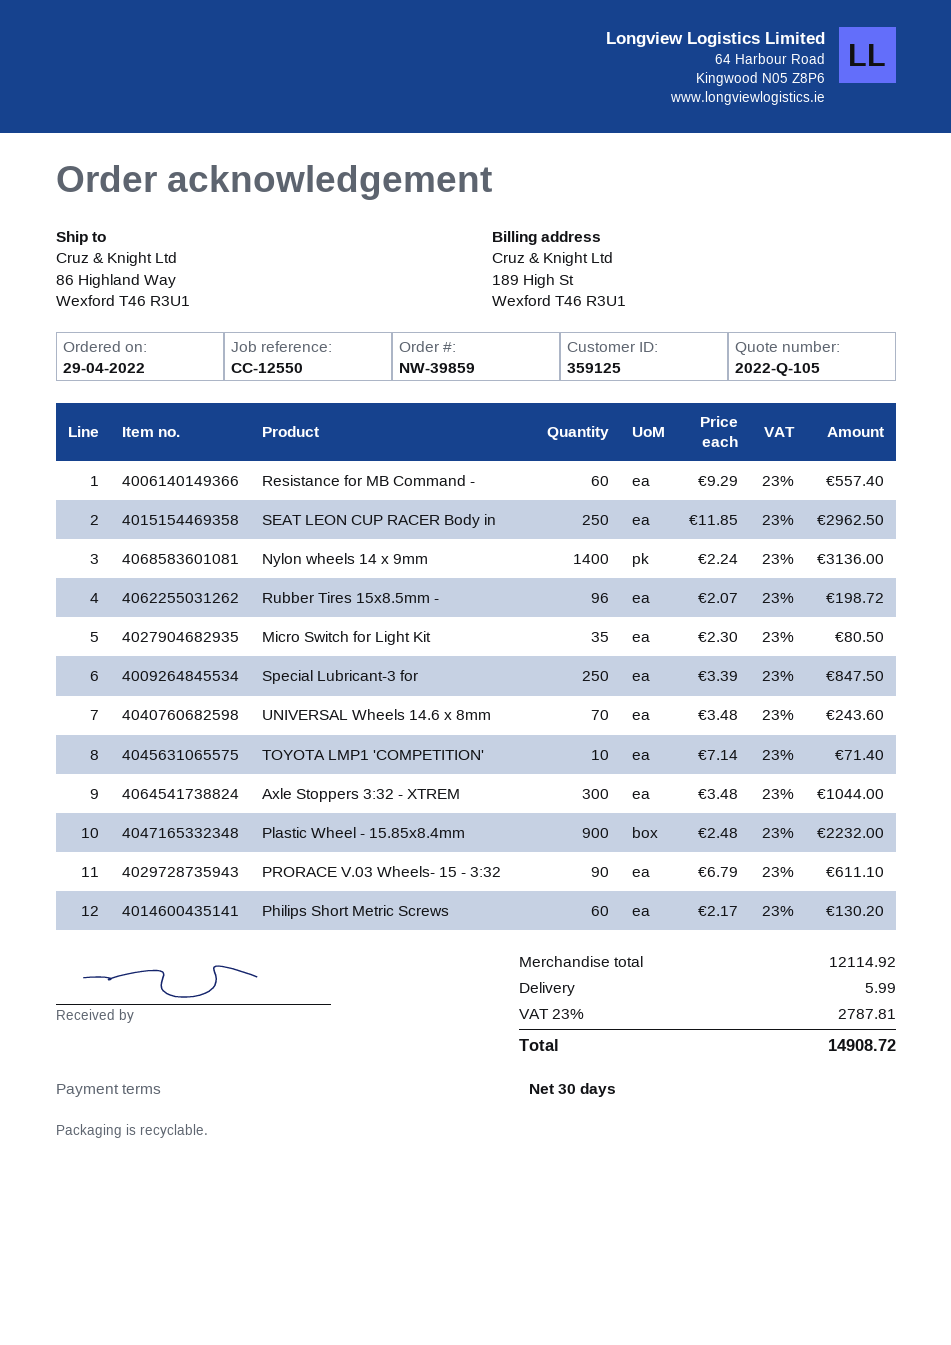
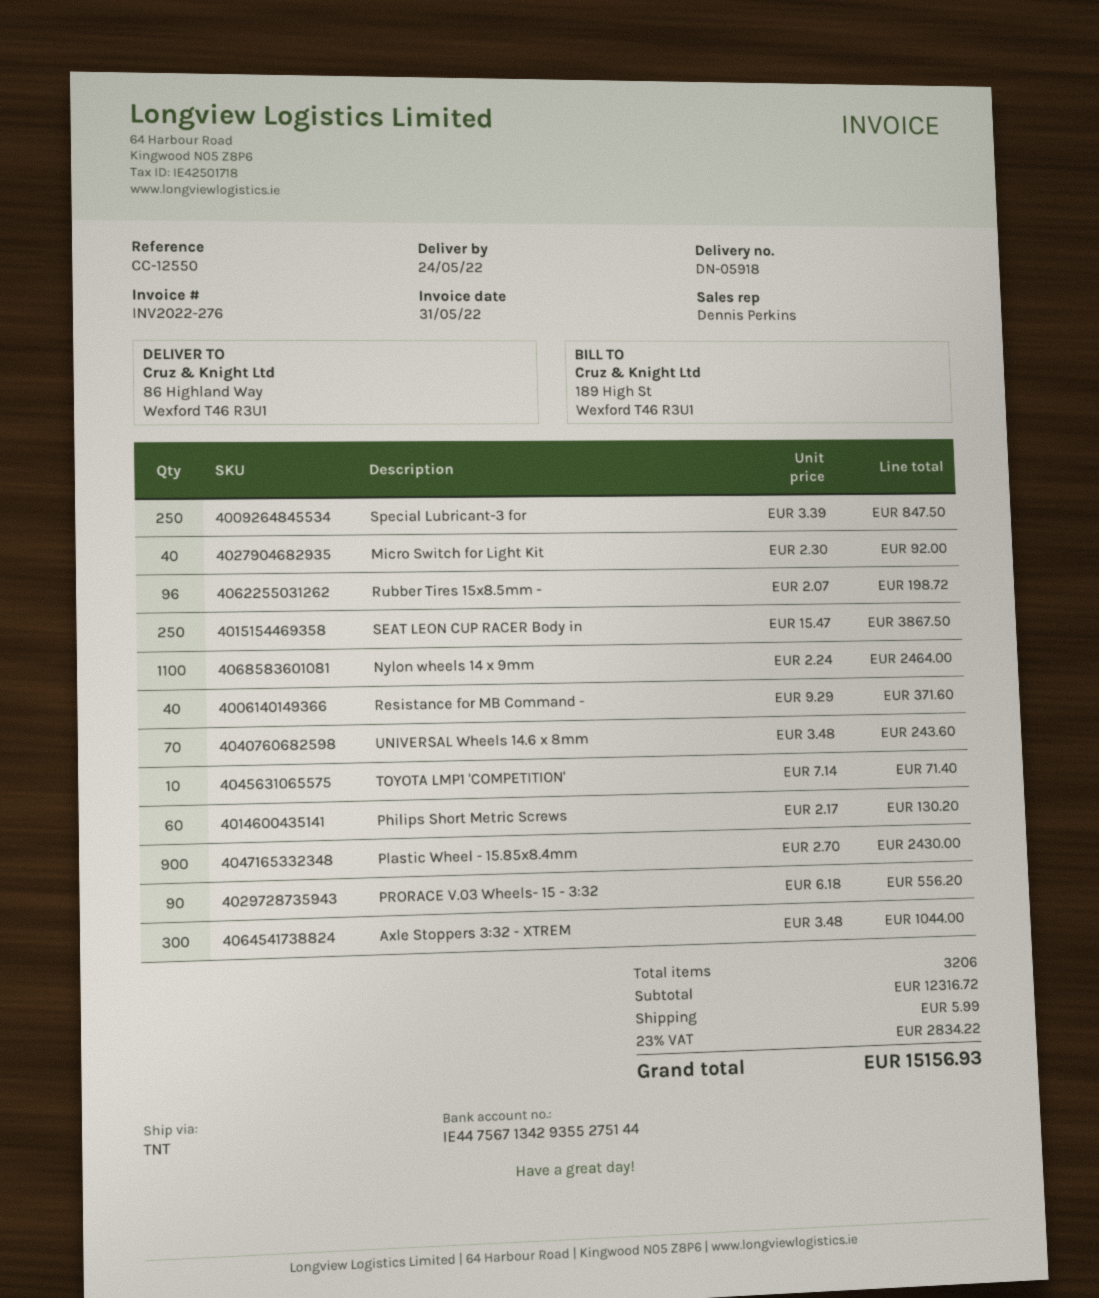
Resistance for MB Command -: 60 x 9.29 = 557.40 -> 40 x 9.29 = 371.60
SEAT LEON CUP RACER Body in: 250 x 11.85 = 2962.50 -> 250 x 15.47 = 3867.50
Nylon wheels 14 x 9mm: 1400 x 2.24 = 3136.00 -> 1100 x 2.24 = 2464.00
Micro Switch for Light Kit: 35 x 2.30 = 80.50 -> 40 x 2.30 = 92.00
Plastic Wheel - 15.85x8.4mm: 900 x 2.48 = 2232.00 -> 900 x 2.70 = 2430.00
PRORACE V.03 Wheels- 15 - 3:32: 90 x 6.79 = 611.10 -> 90 x 6.18 = 556.20
subtotal: 12114.92 -> 12316.72
tax: 23% = 2787.81 -> 23% = 2834.22
total: 14908.72 -> 15156.93

